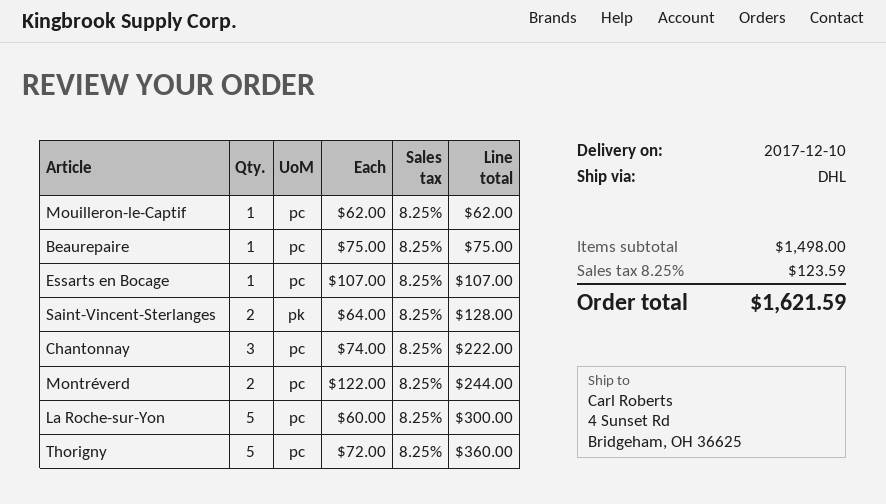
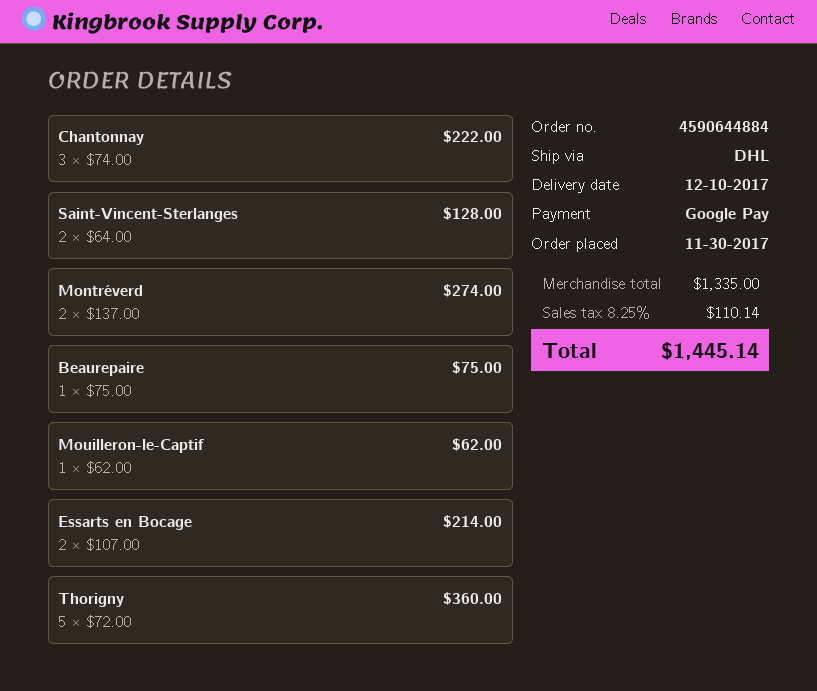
Essarts en Bocage: 1 x 107.00 = 107.00 -> 2 x 107.00 = 214.00
Montréverd: 2 x 122.00 = 244.00 -> 2 x 137.00 = 274.00
La Roche-sur-Yon: 5 x 60.00 = 300.00 -> none
subtotal: 1498.00 -> 1335.00
tax: 8.25% = 123.59 -> 8.25% = 110.14
total: 1621.59 -> 1445.14

